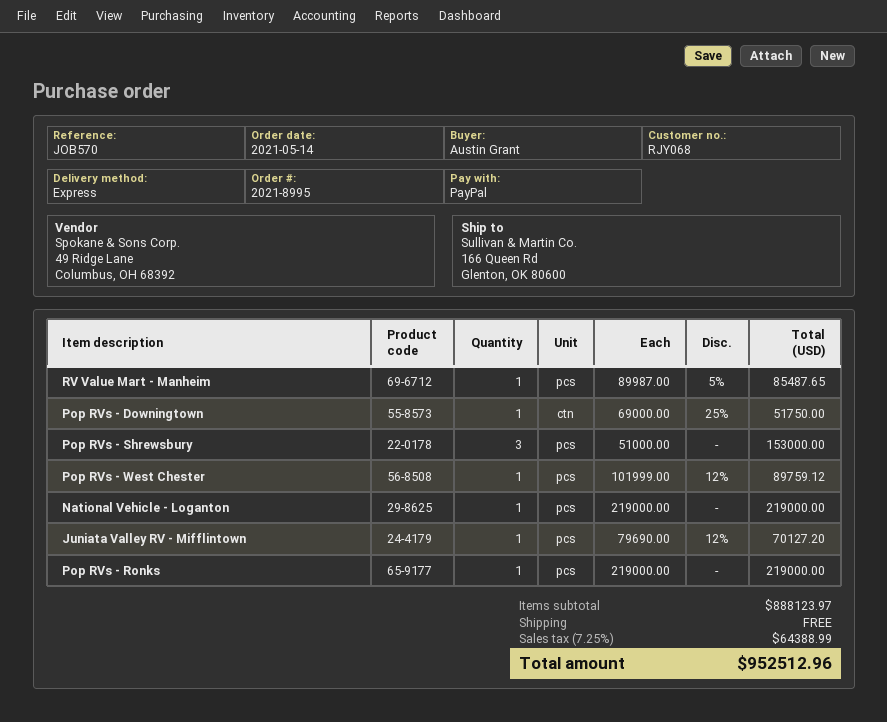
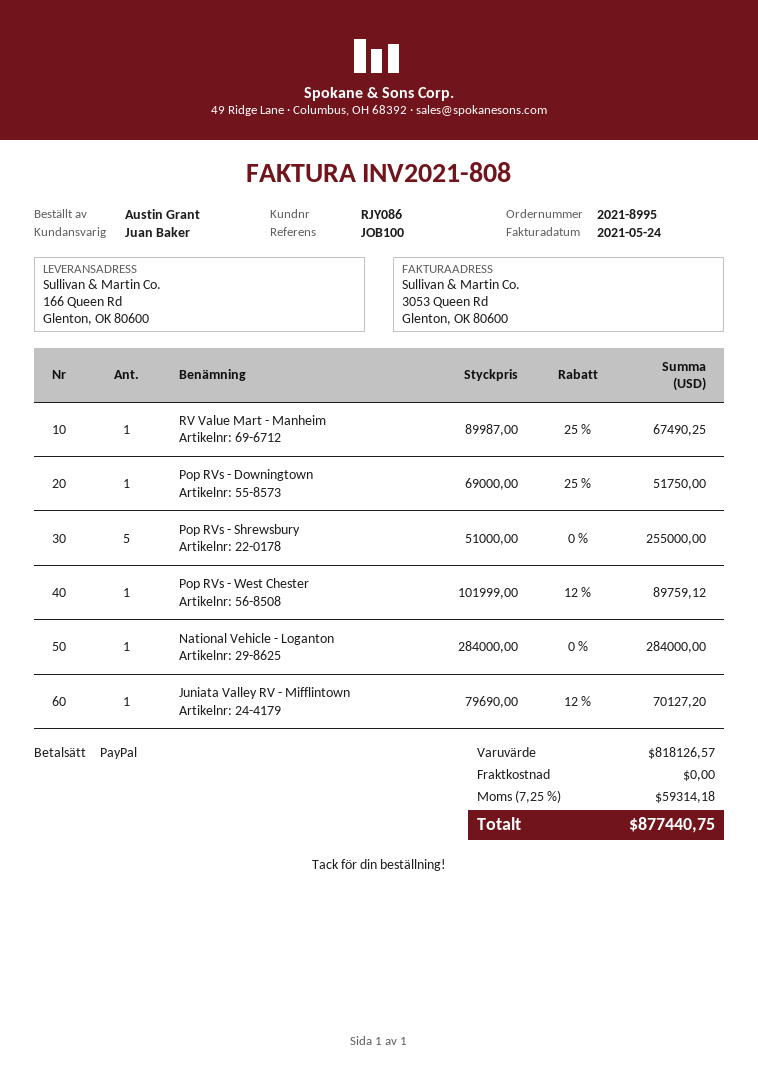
customer number: RJY068 -> RJY086
reference: JOB570 -> JOB100
RV Value Mart - Manheim: 1 x 89987.00 - 5% = 85487.65 -> 1 x 89987.00 - 25% = 67490.25
Pop RVs - Shrewsbury: 3 x 51000.00 = 153000.00 -> 5 x 51000.00 = 255000.00
National Vehicle - Loganton: 1 x 219000.00 = 219000.00 -> 1 x 284000.00 = 284000.00
Pop RVs - Ronks: 1 x 219000.00 = 219000.00 -> none
subtotal: 888123.97 -> 818126.57
tax: 7.25% = 64388.99 -> 7.25% = 59314.18
total: 952512.96 -> 877440.75

